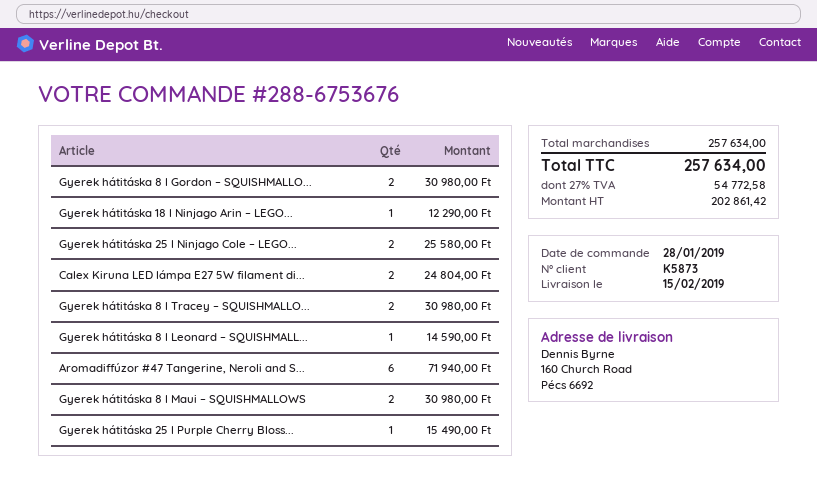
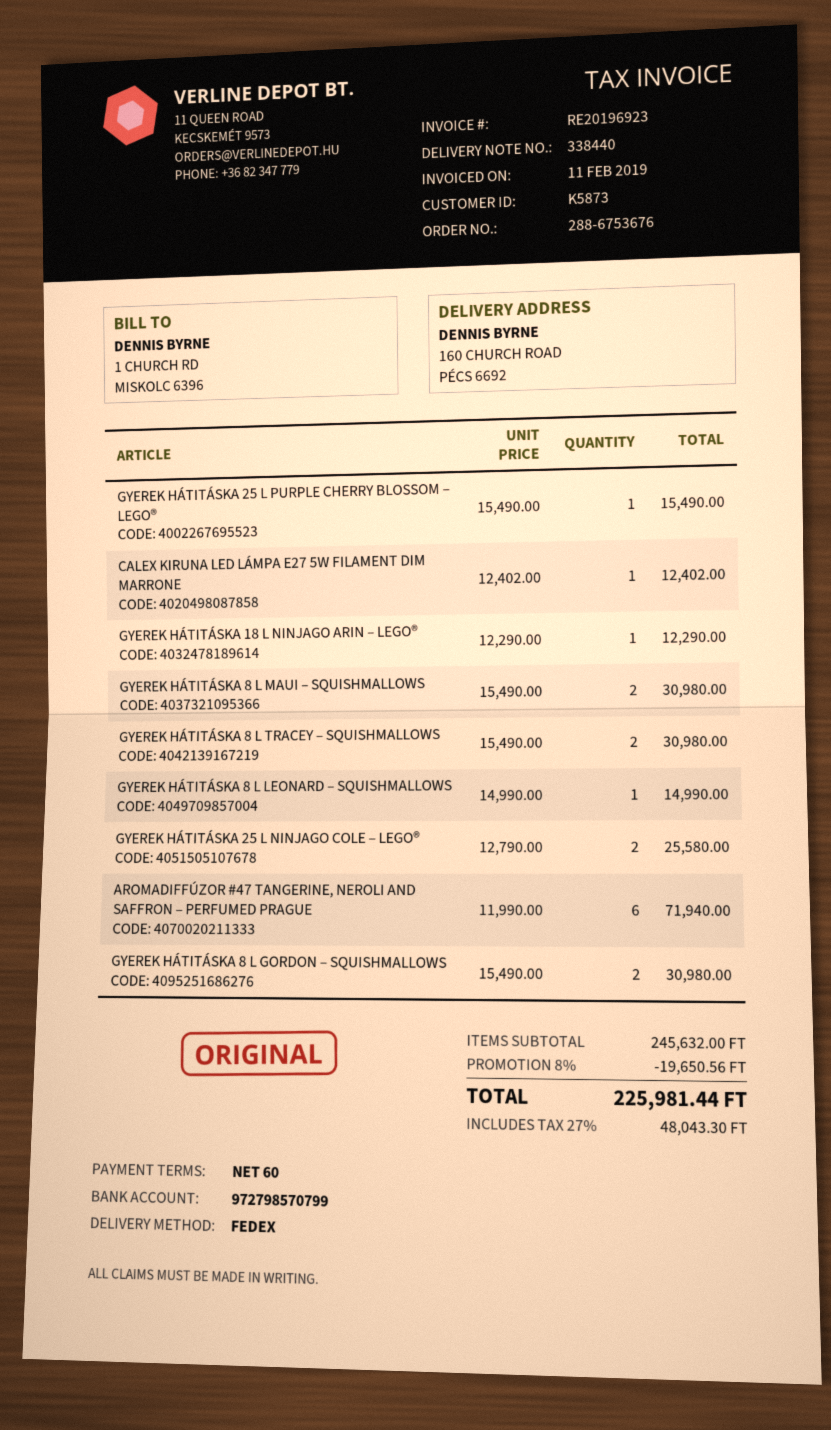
Calex Kiruna LED lámpa E27 5W filament di...: 2 for 24804.00 -> 1 for 12402.00
Gyerek hátitáska 8 l Leonard – SQUISHMALL...: 1 for 14590.00 -> 1 for 14990.00
subtotal: 257634.00 -> 245632.00
discount: none -> 8% = 19650.56
tax: 27% = 54772.58 -> 27% = 48043.30
total: 257634.00 -> 225981.44

